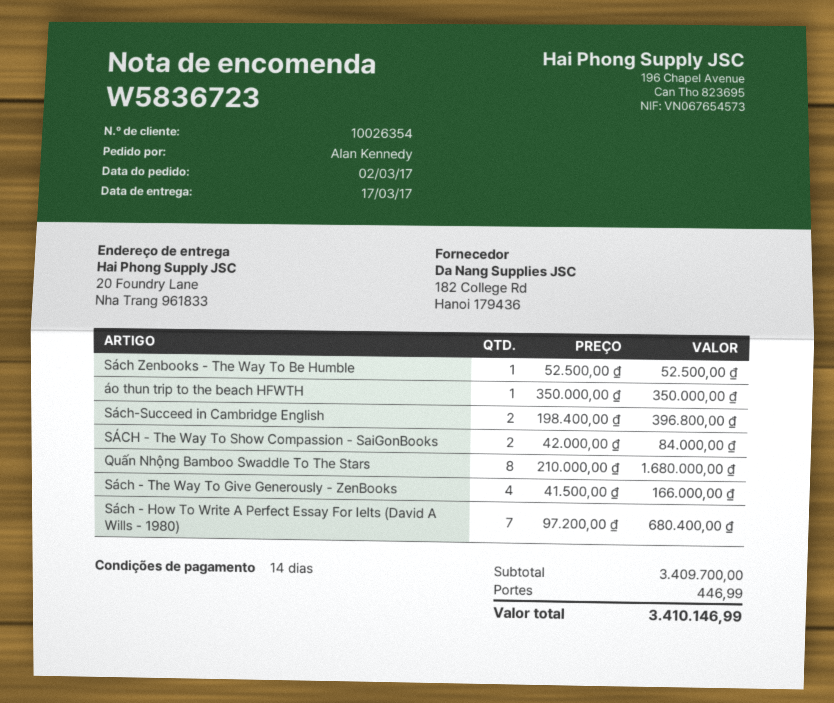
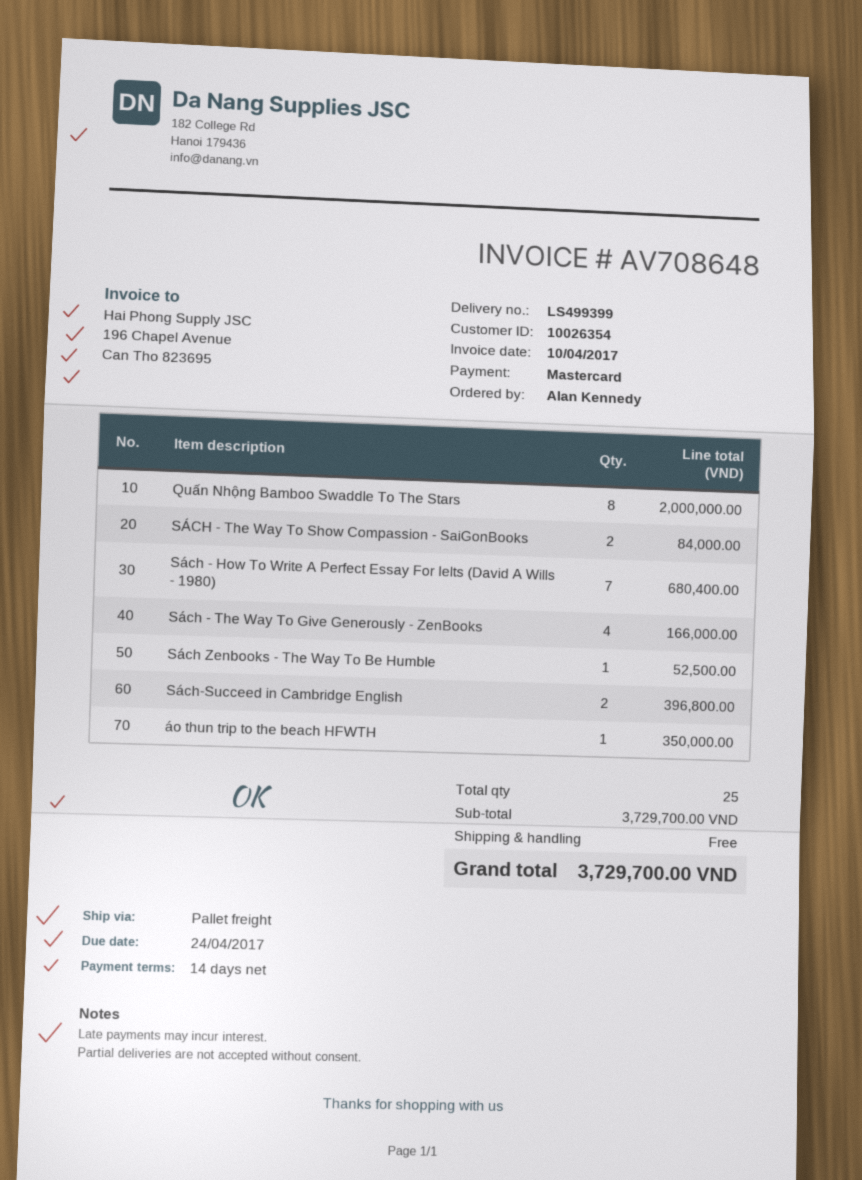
Quấn Nhộng Bamboo Swaddle To The Stars: 8 for 1680000.00 -> 8 for 2000000.00
subtotal: 3409700.00 -> 3729700.00
shipping: 446.99 -> 0.00
total: 3410146.99 -> 3729700.00

